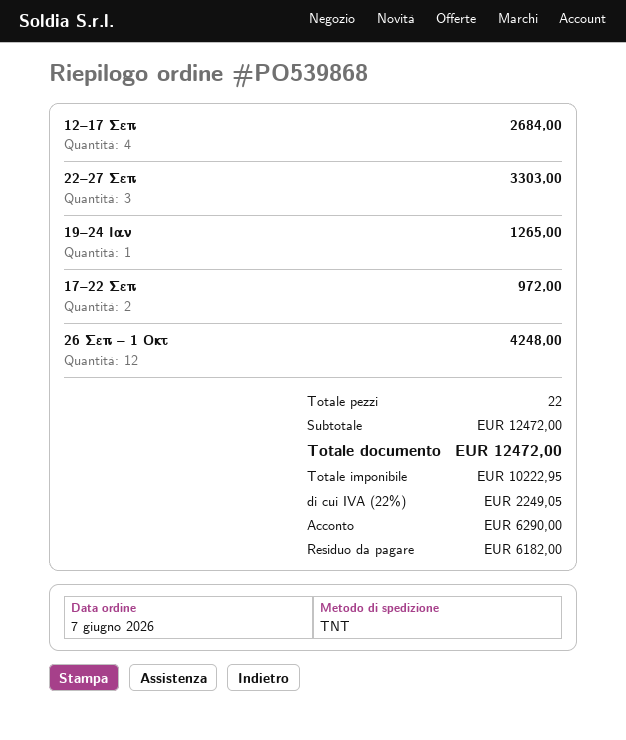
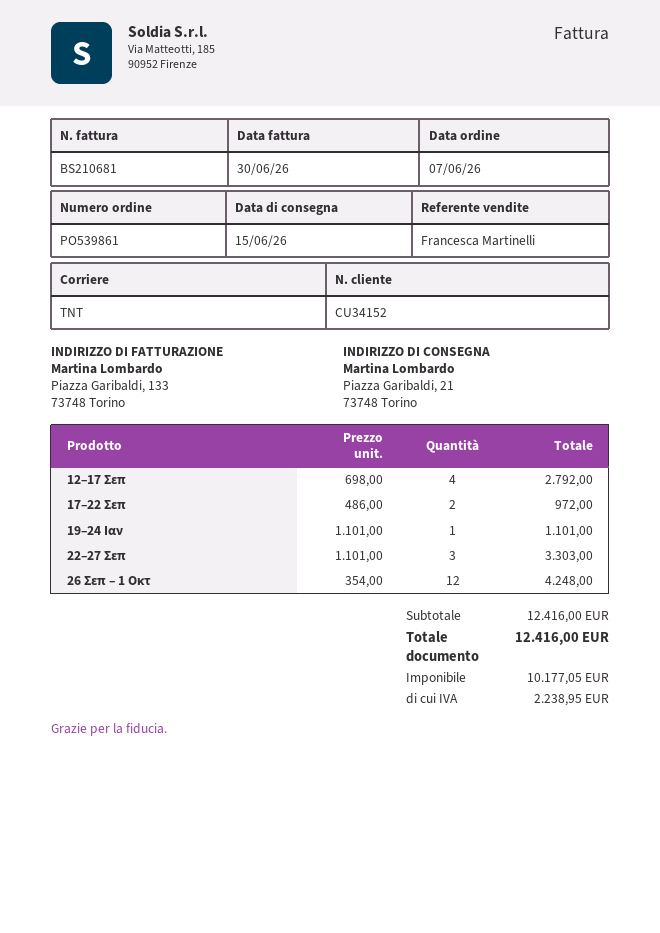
order number: PO539868 -> PO539861
12–17 Σεπ: 4 for 2684.00 -> 4 for 2792.00
19–24 Ιαν: 1 for 1265.00 -> 1 for 1101.00
subtotal: 12472.00 -> 12416.00
net: 10222.95 -> 10177.05
tax: 2249.05 -> 2238.95
total: 12472.00 -> 12416.00

